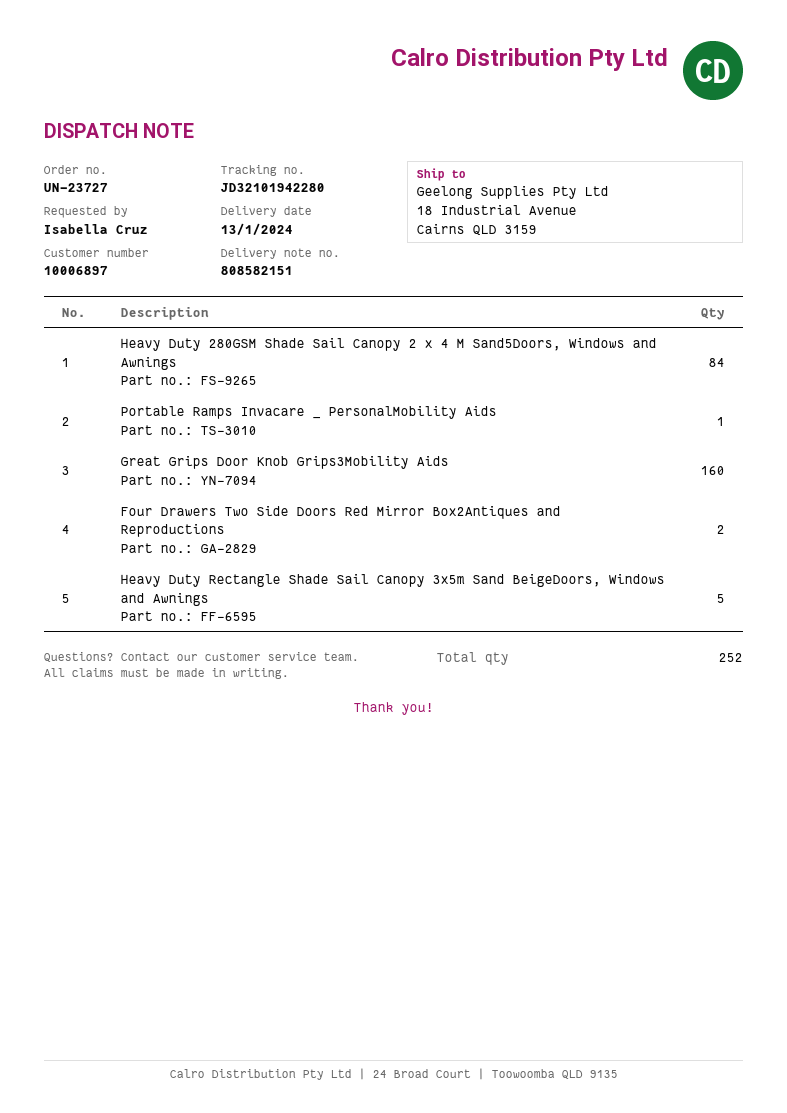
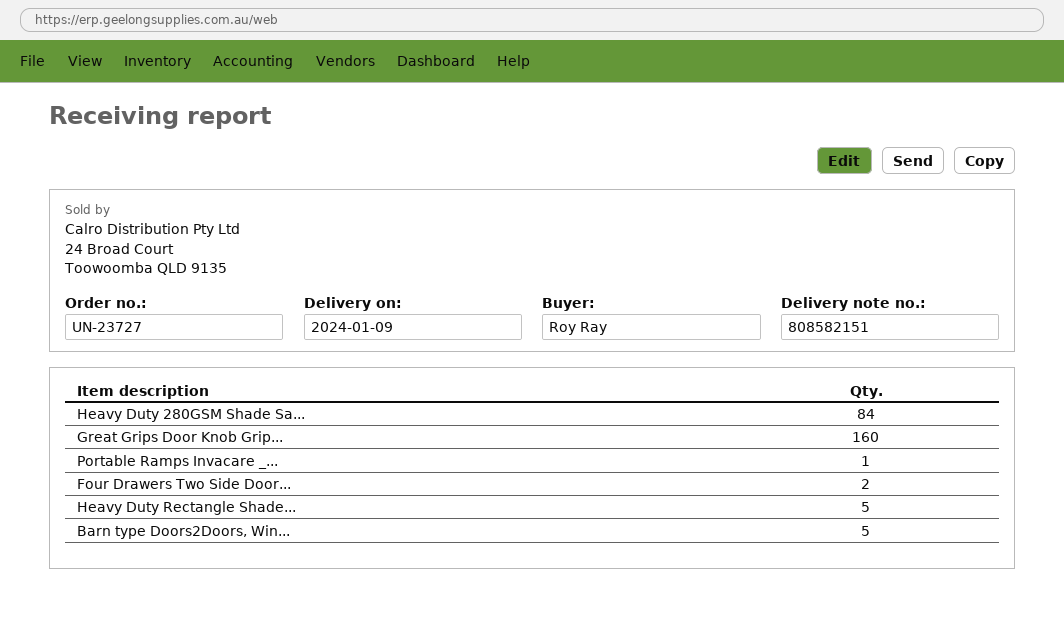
delivery date: 2024-01-13 -> 2024-01-09
ordered by: Isabella Cruz -> Roy Ray
Barn type Doors2Doors, Win...: none -> 5

